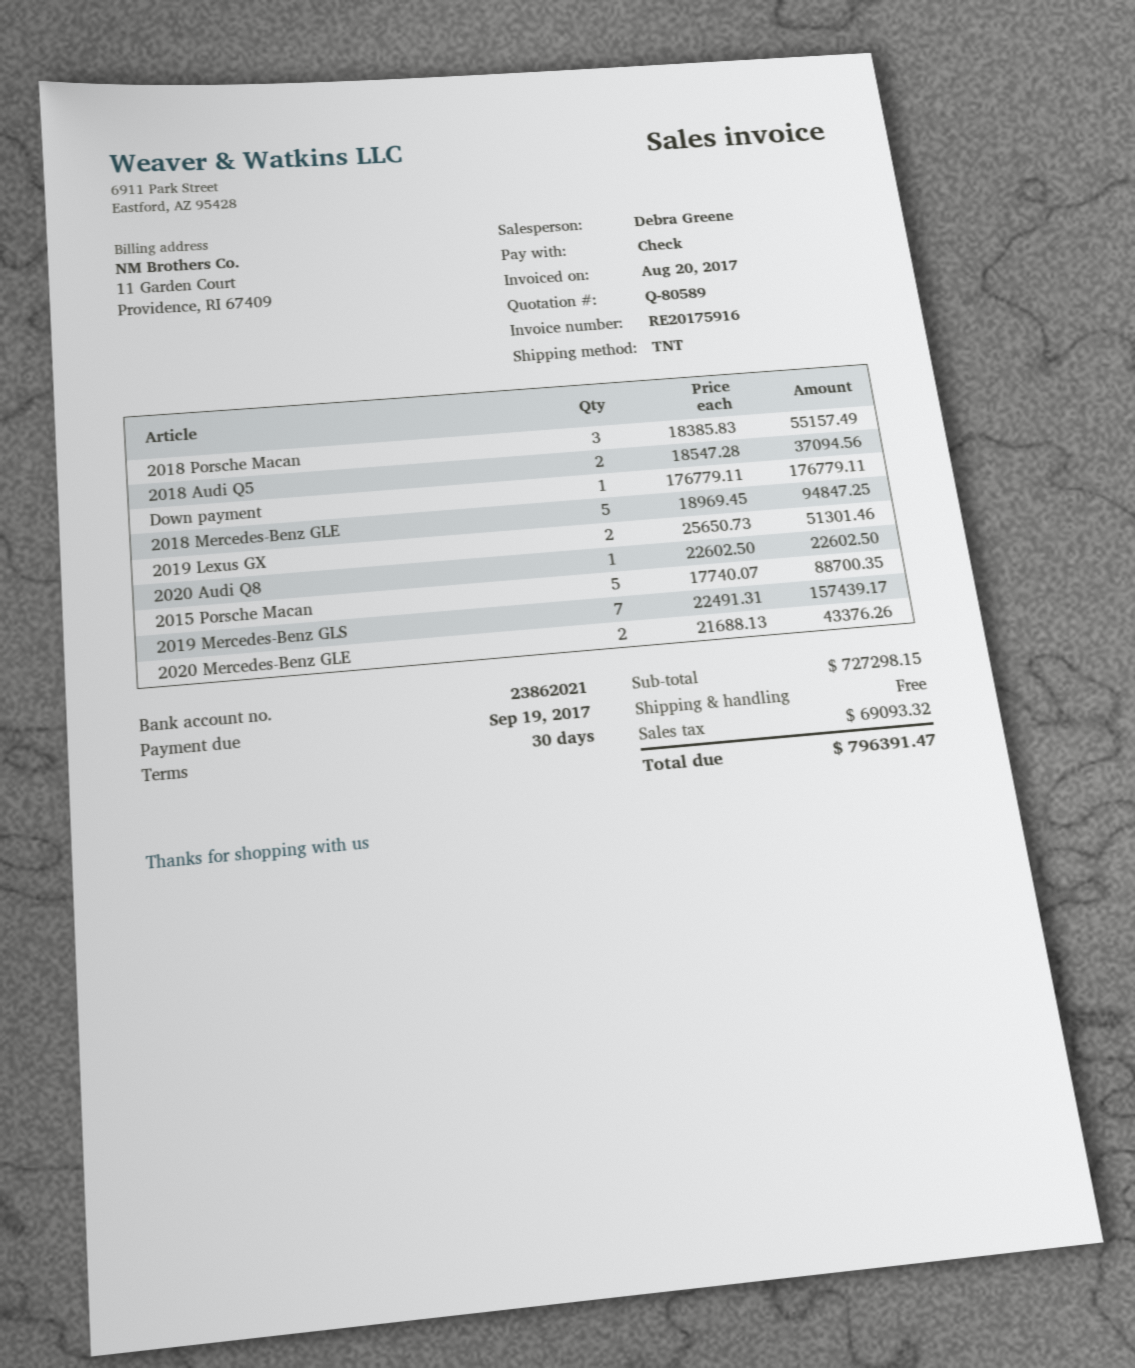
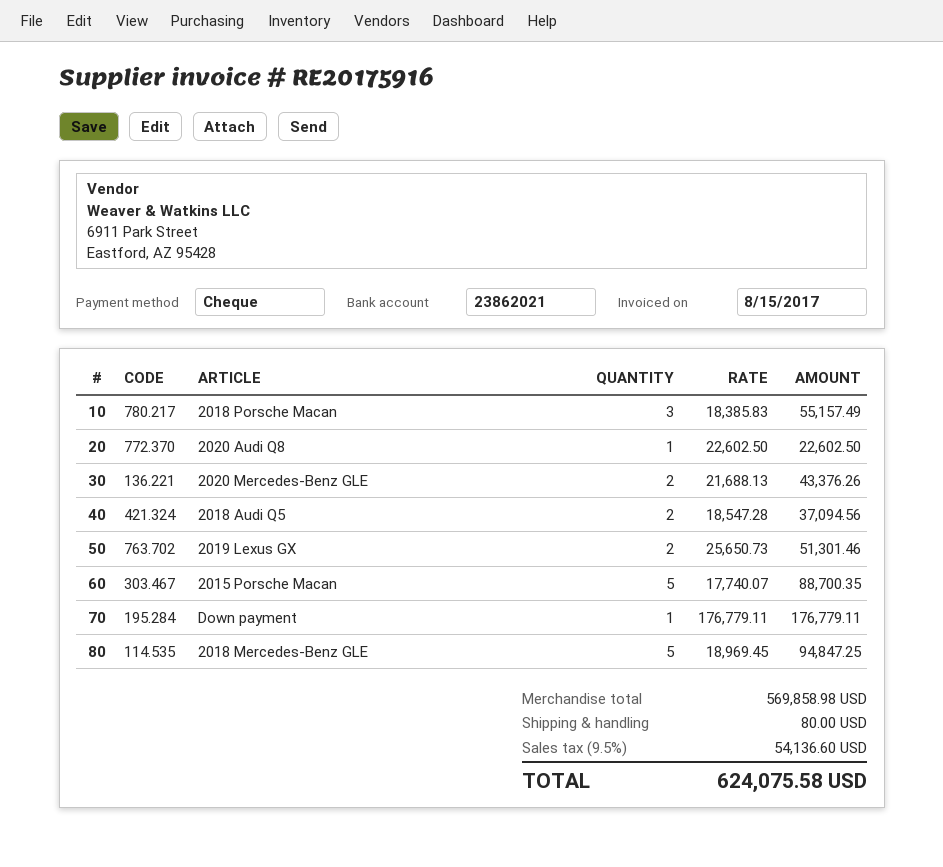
invoice date: 2017-08-20 -> 2017-08-15
2019 Mercedes-Benz GLS: 7 x 22491.31 = 157439.17 -> none
subtotal: 727298.15 -> 569858.98
shipping: 0.00 -> 80.00
tax: 69093.32 -> 54136.60
total: 796391.47 -> 624075.58

